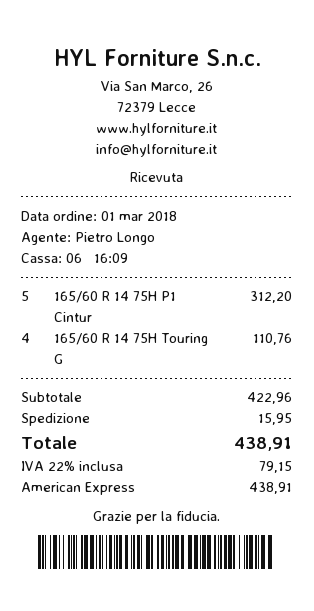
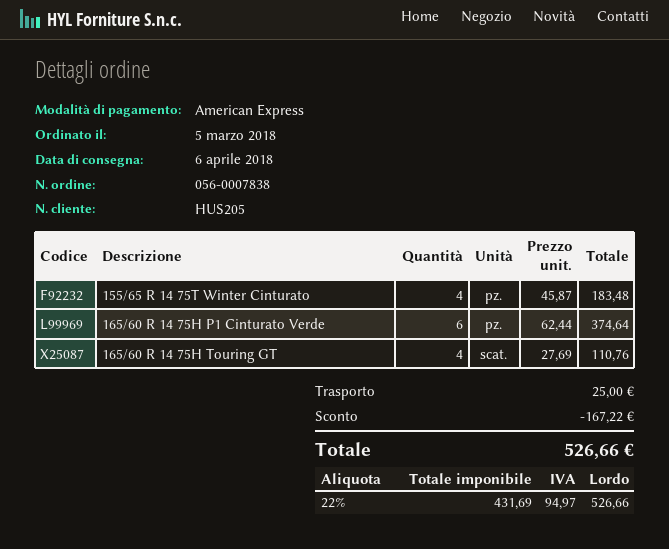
order date: 2018-03-01 -> 2018-03-05
165/60 R 14 75H P1 Cintur: 5 for 312.20 -> 6 for 374.64
155/65 R 14 75T Winter Cinturato: none -> 4 for 183.48
discount: none -> 167.22
shipping: 15.95 -> 25.00
tax: 22% = 79.15 -> 22% = 94.97
total: 438.91 -> 526.66

